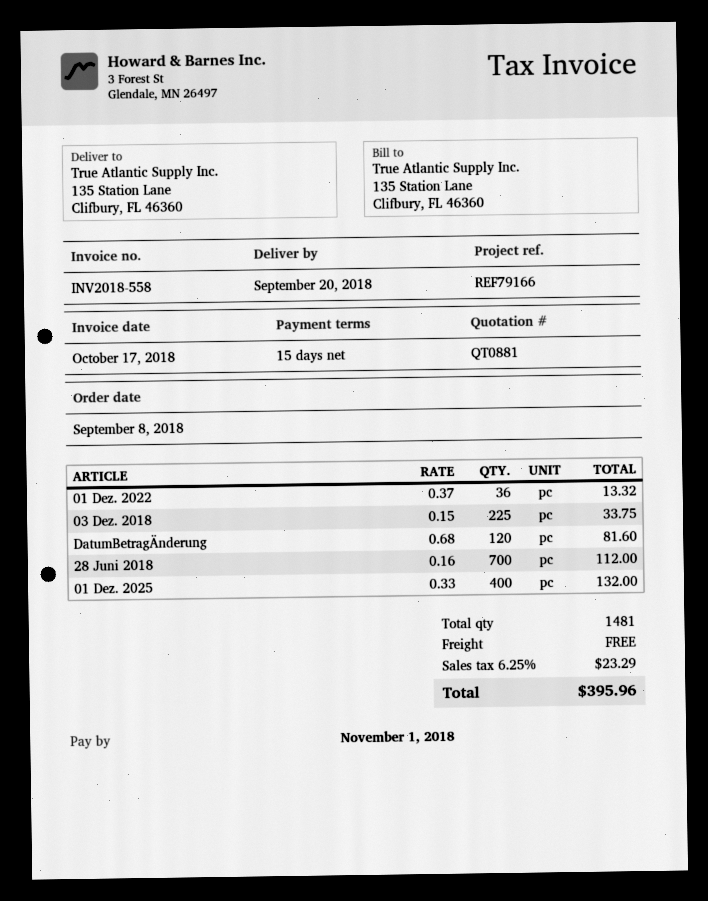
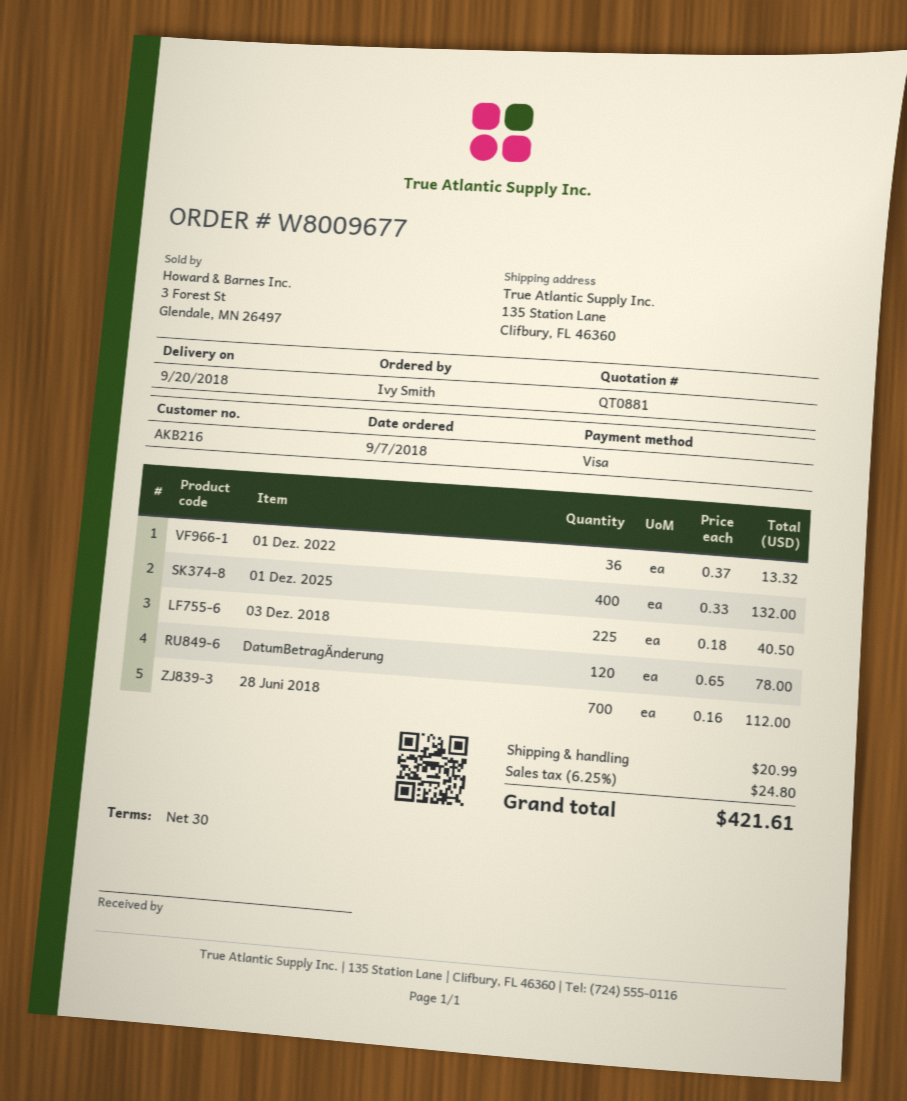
order date: 2018-09-08 -> 2018-09-07
payment terms: 15 days -> 30 days
03 Dez. 2018: 225 x 0.15 = 33.75 -> 225 x 0.18 = 40.50
DatumBetragÄnderung: 120 x 0.68 = 81.60 -> 120 x 0.65 = 78.00
shipping: 0.00 -> 20.99
tax: 6.25% = 23.29 -> 6.25% = 24.80
total: 395.96 -> 421.61

